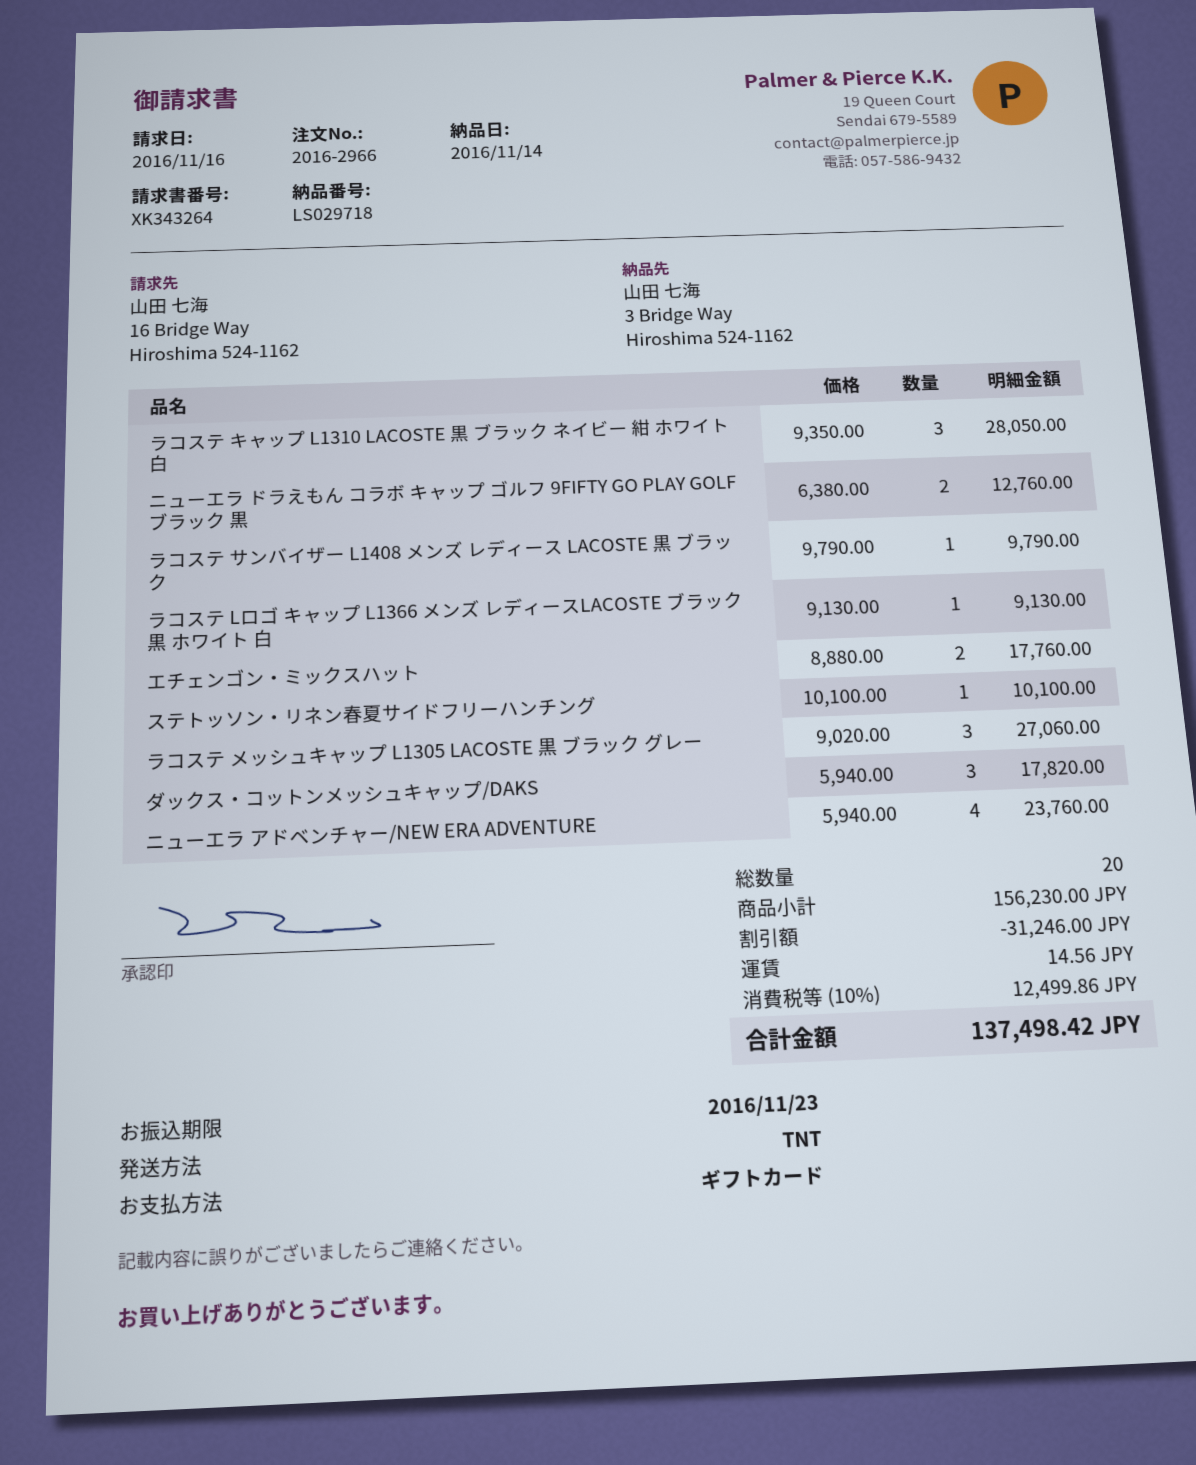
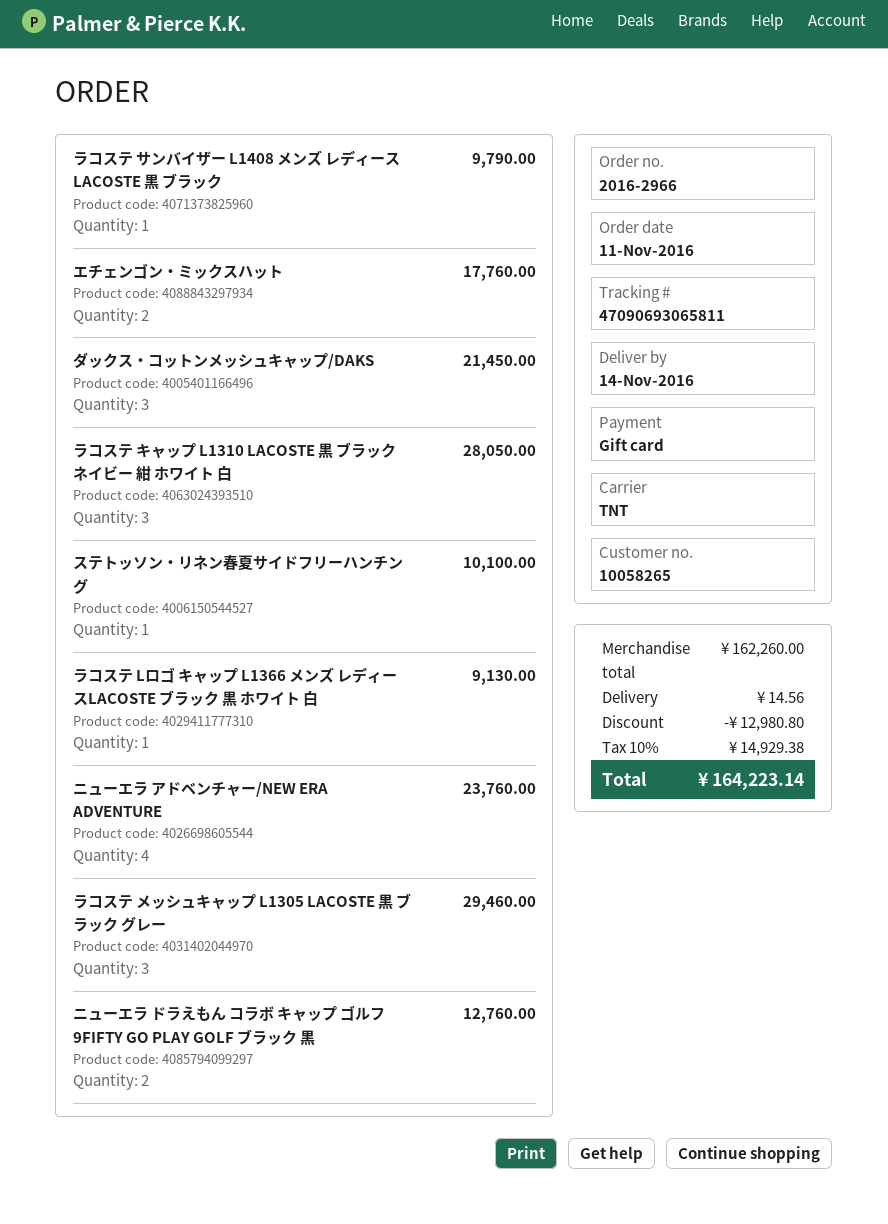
ラコステ メッシュキャップ L1305 LACOSTE 黒 ブラック グレー: 3 for 27060.00 -> 3 for 29460.00
ダックス・コットンメッシュキャップ/DAKS: 3 for 17820.00 -> 3 for 21450.00
subtotal: 156230.00 -> 162260.00
discount: 31246.00 -> 12980.80
tax: 10% = 12499.86 -> 10% = 14929.38
total: 137498.42 -> 164223.14

